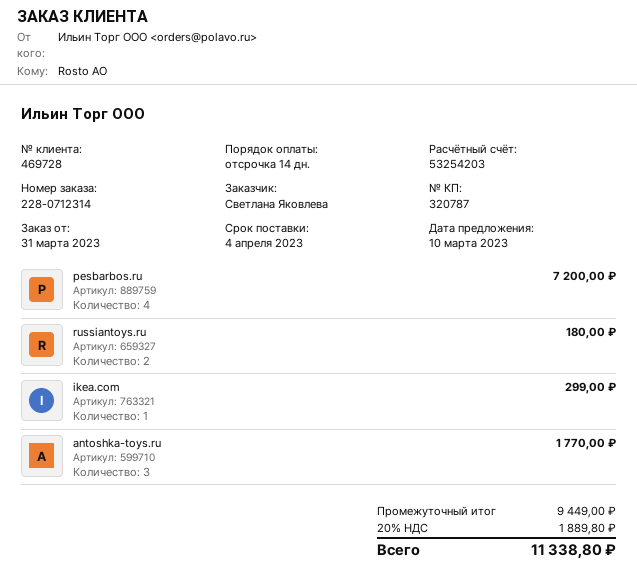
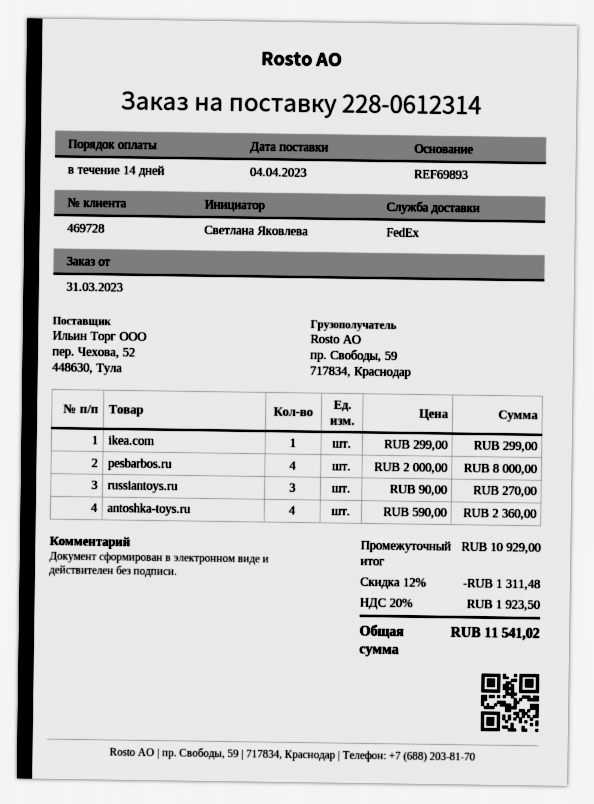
order number: 228-0712314 -> 228-0612314
pesbarbos.ru: 4 for 7200.00 -> 4 for 8000.00
russiantoys.ru: 2 for 180.00 -> 3 for 270.00
antoshka-toys.ru: 3 for 1770.00 -> 4 for 2360.00
subtotal: 9449.00 -> 10929.00
discount: none -> 12% = 1311.48
tax: 20% = 1889.80 -> 20% = 1923.50
total: 11338.80 -> 11541.02

